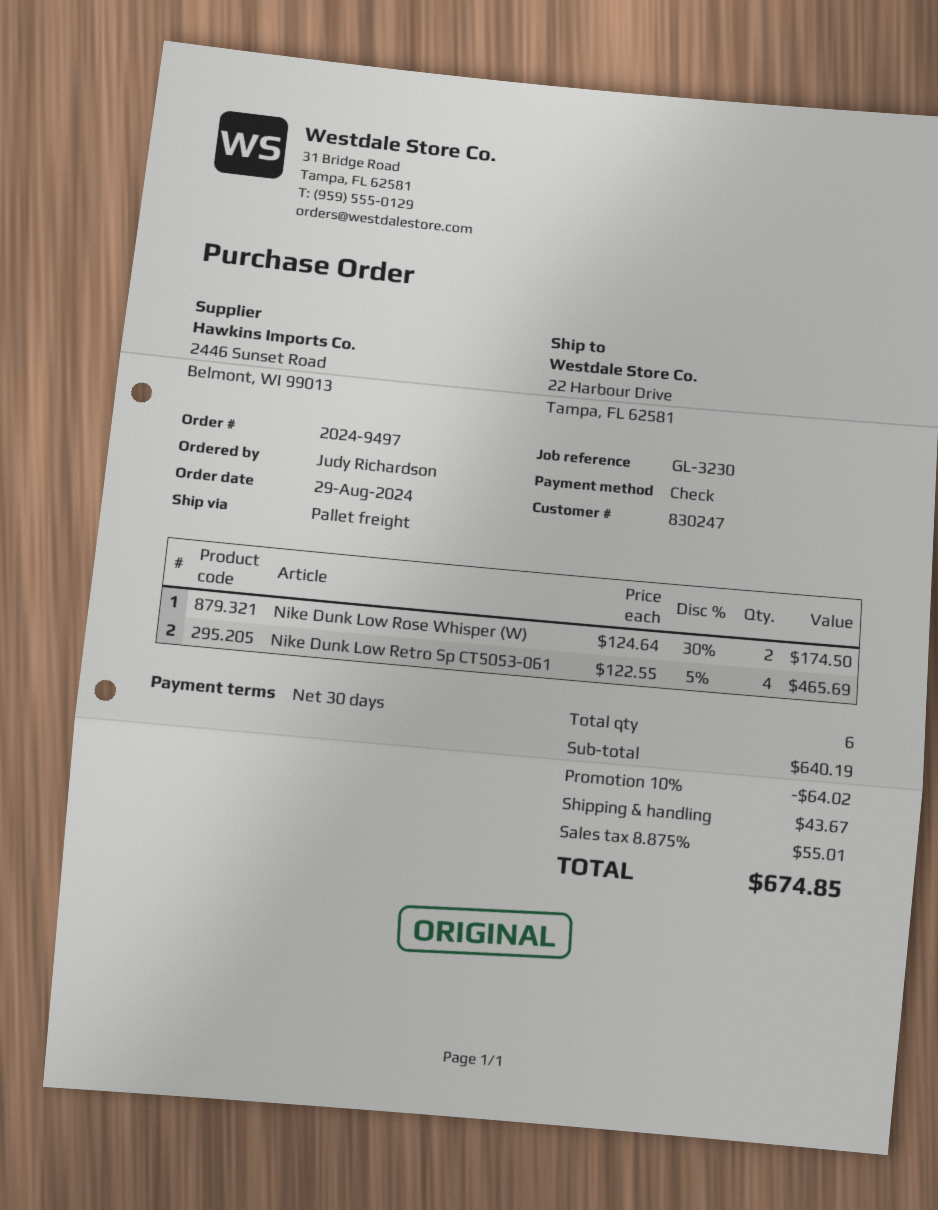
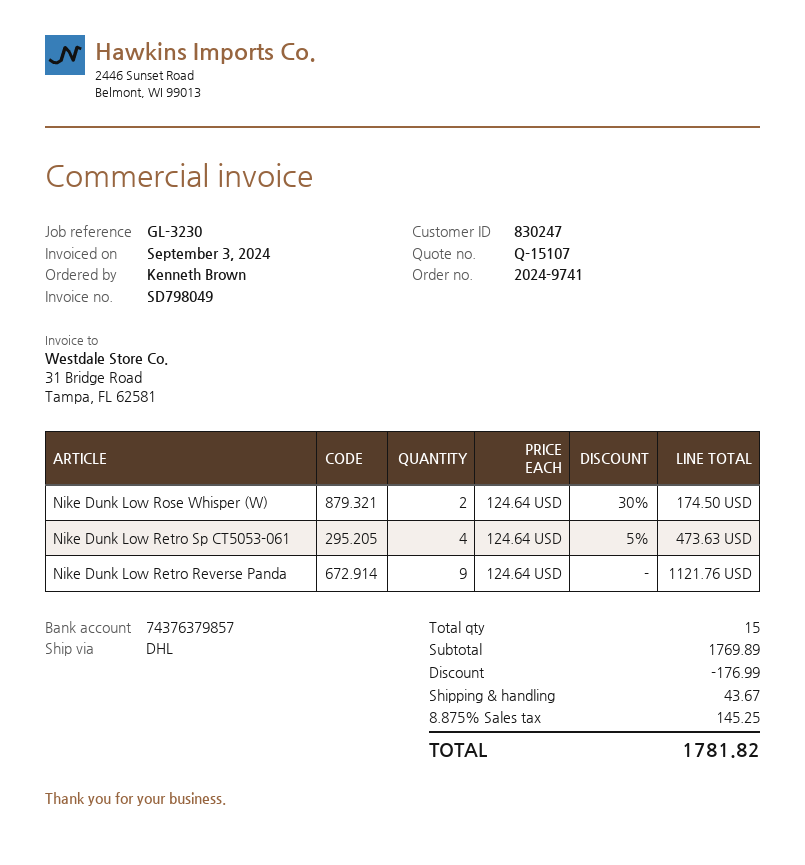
order number: 2024-9497 -> 2024-9741
ordered by: Judy Richardson -> Kenneth Brown
shipping method: pallet freight -> DHL
Nike Dunk Low Retro Sp CT5053-061: 4 x 122.55 - 5% = 465.69 -> 4 x 124.64 - 5% = 473.63
Nike Dunk Low Retro Reverse Panda: none -> 9 x 124.64 = 1121.76
total quantity: 6 -> 15
subtotal: 640.19 -> 1769.89
discount: 64.02 -> 176.99
tax: 8.875% = 55.01 -> 8.875% = 145.25
total: 674.85 -> 1781.82

